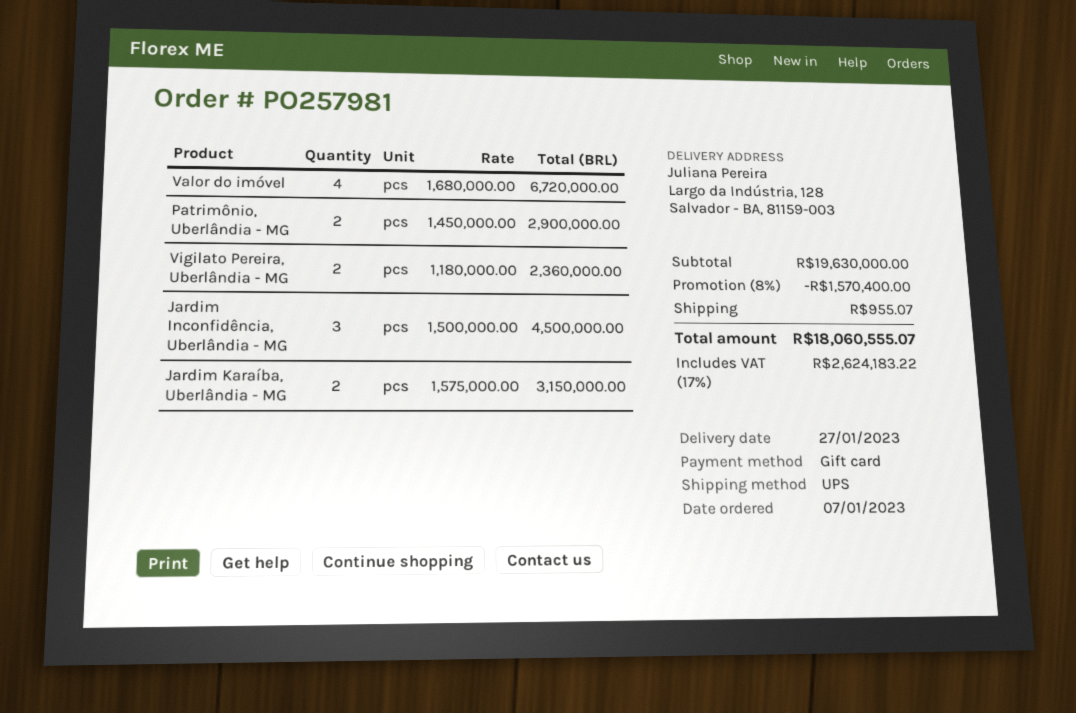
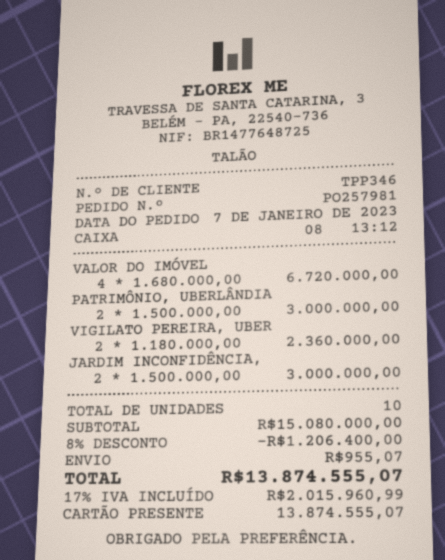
Patrimônio, Uberlândia - MG: 2 x 1450000.00 = 2900000.00 -> 2 x 1500000.00 = 3000000.00
Jardim Inconfidência, Uberlândia - MG: 3 x 1500000.00 = 4500000.00 -> 2 x 1500000.00 = 3000000.00
Jardim Karaíba, Uberlândia - MG: 2 x 1575000.00 = 3150000.00 -> none
subtotal: 19630000.00 -> 15080000.00
discount: 8% = 1570400.00 -> 8% = 1206400.00
tax: 17% = 2624183.22 -> 17% = 2015960.99
total: 18060555.07 -> 13874555.07

